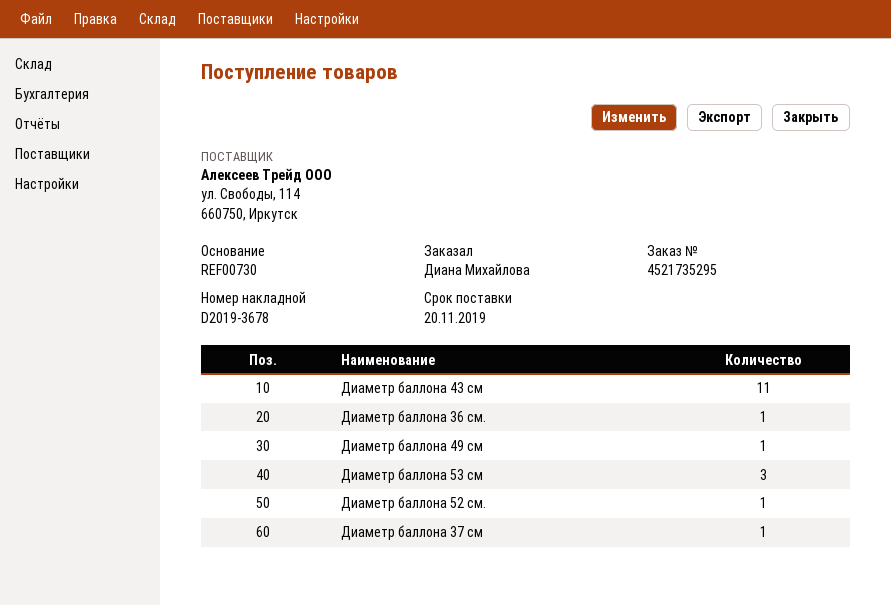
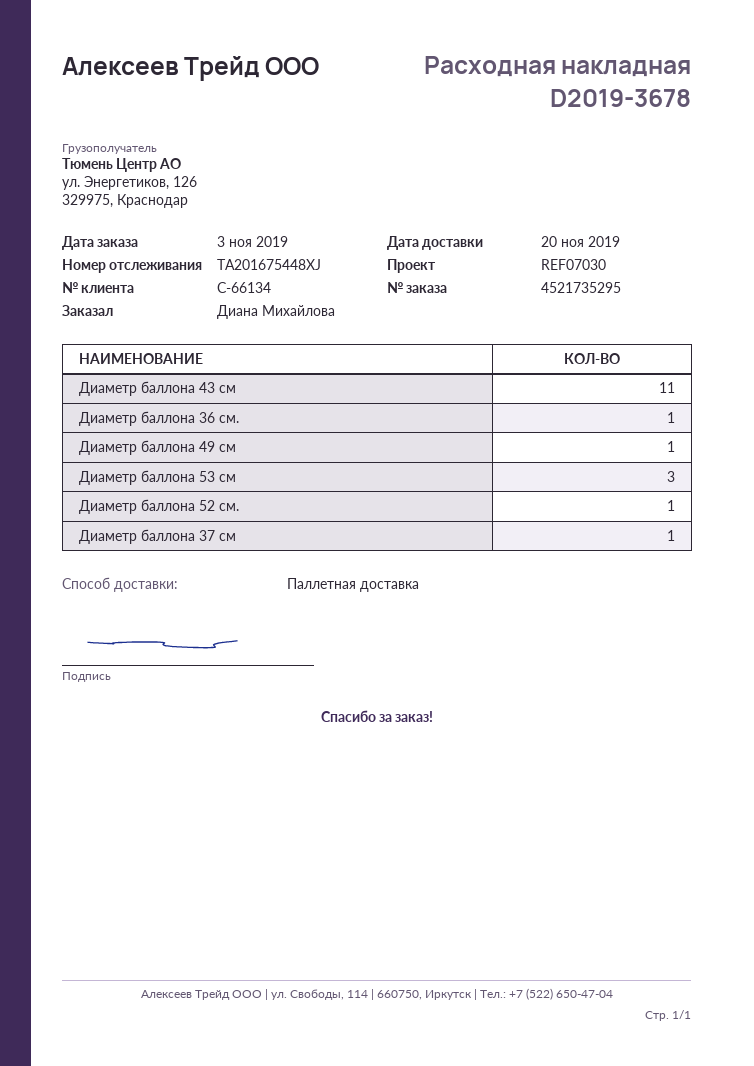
reference: REF00730 -> REF07030

